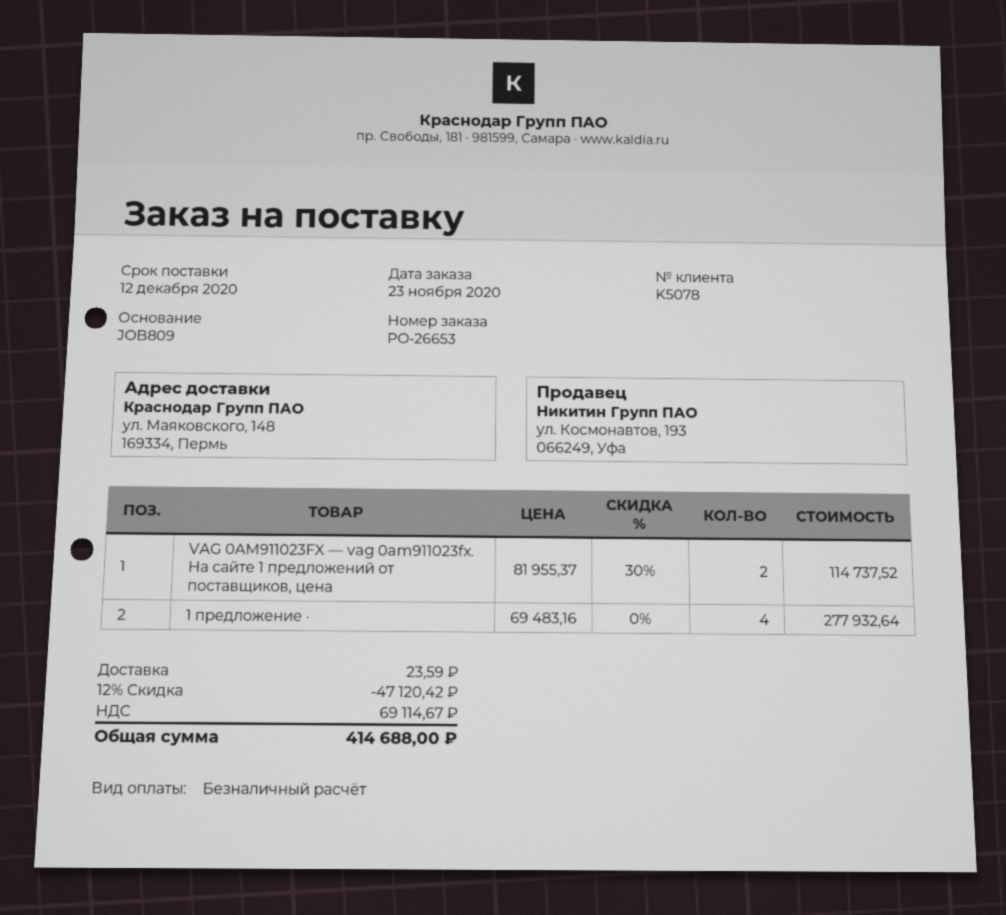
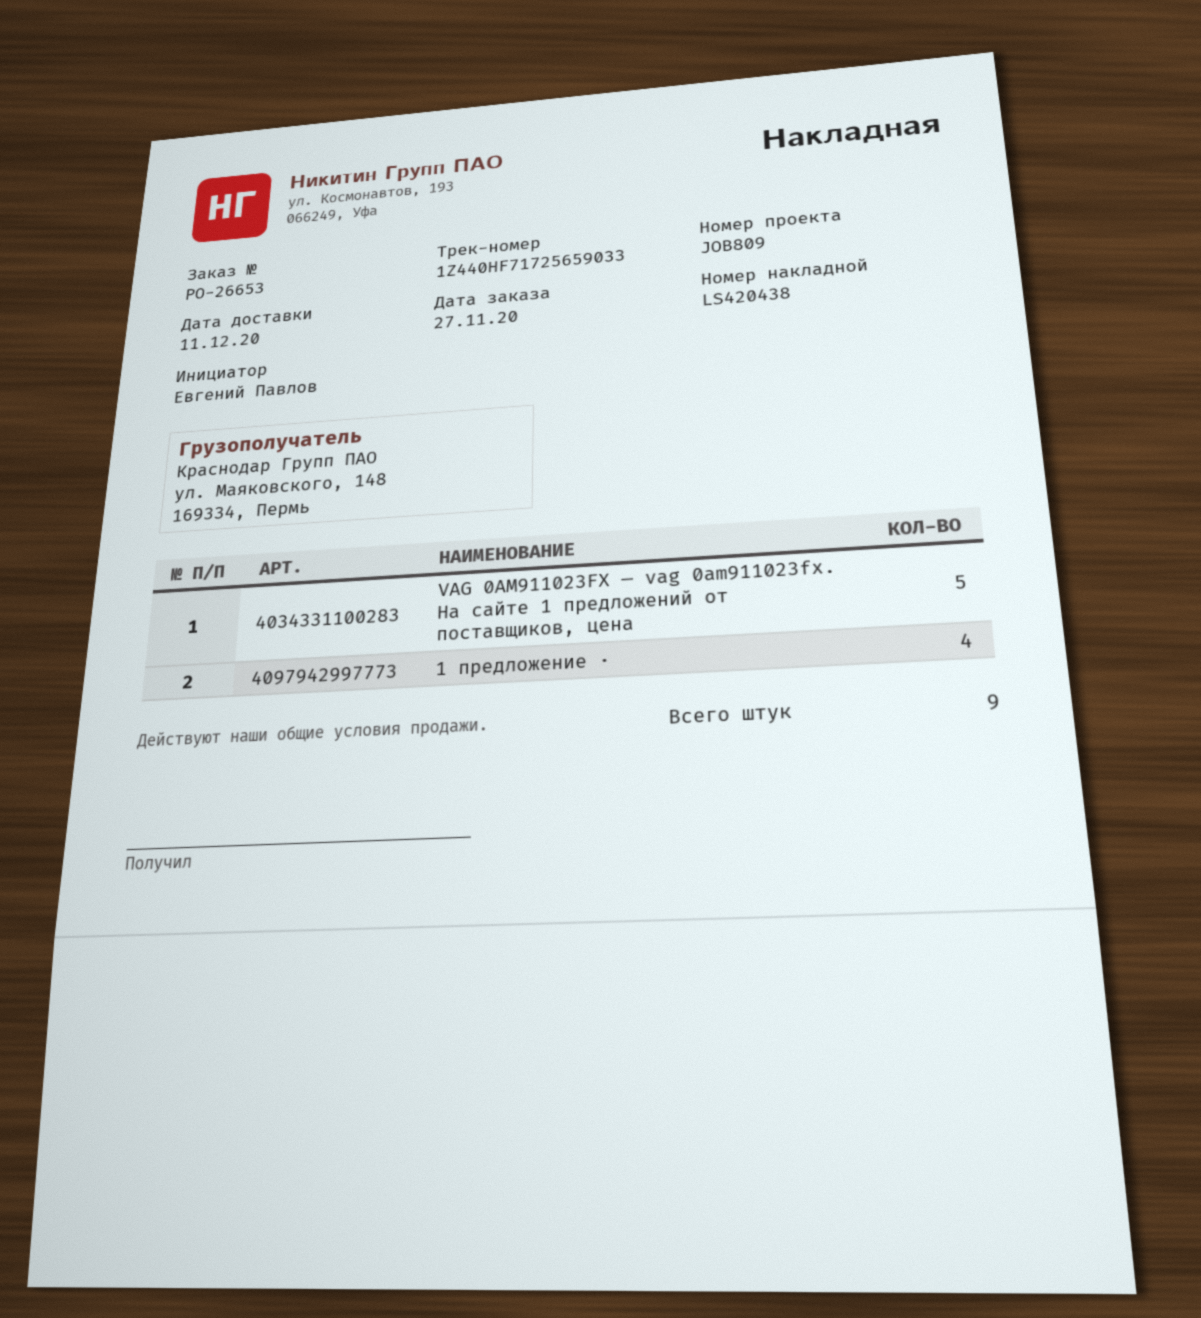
order date: 2020-11-23 -> 2020-11-27
delivery date: 2020-12-12 -> 2020-12-11
VAG 0AM911023FX — vag 0am911023fx. На сайте 1 предложений от поставщиков, цена: 2 -> 5

